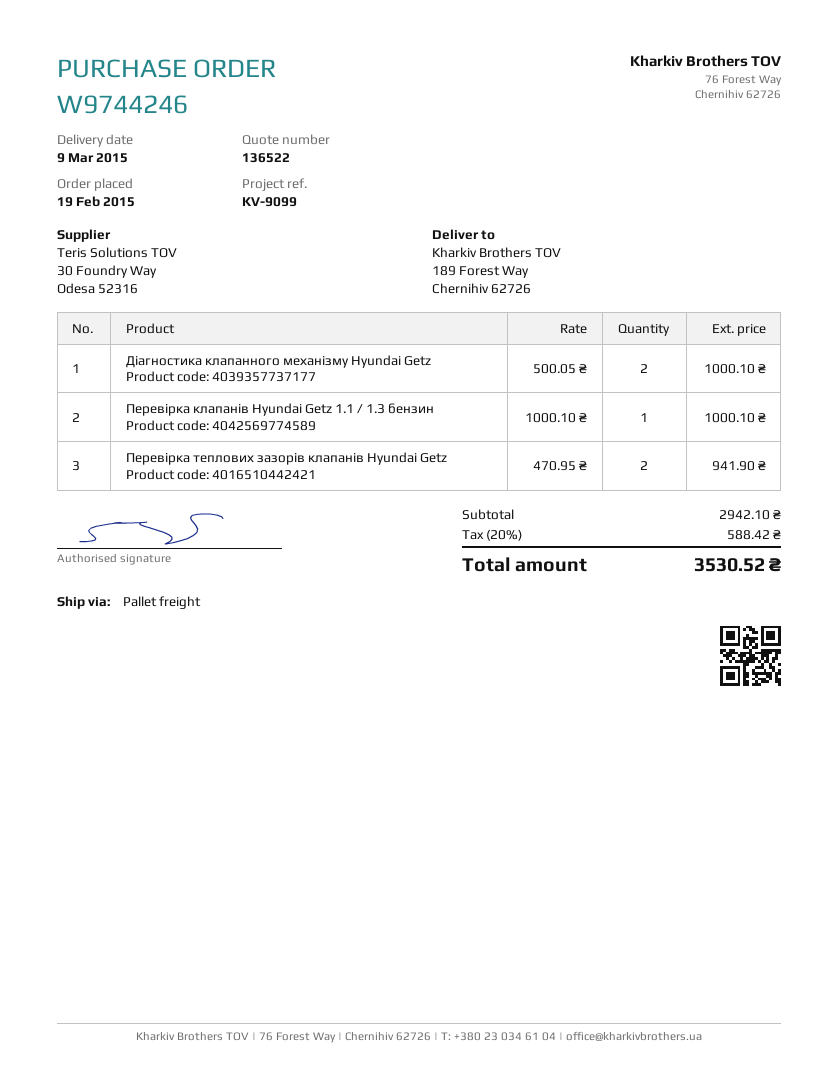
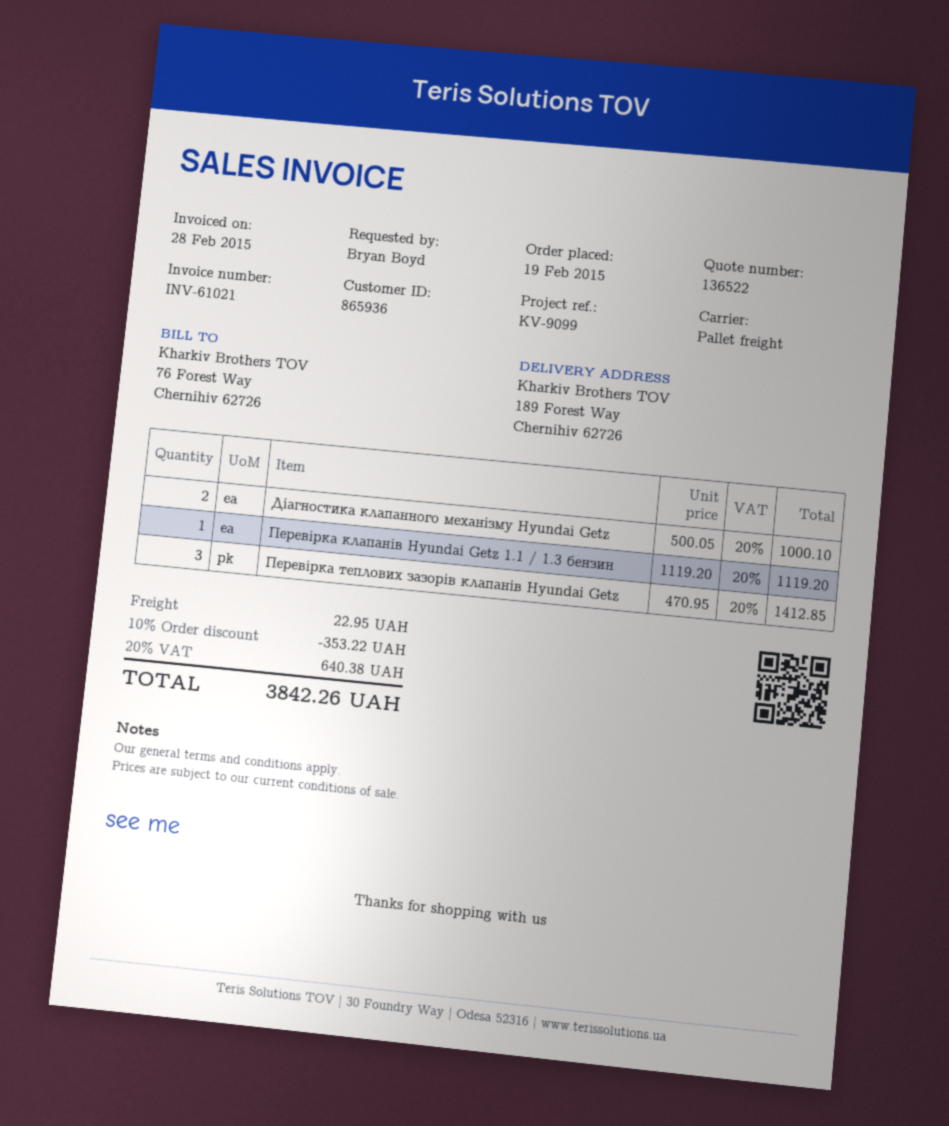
Перевірка клапанів Hyundai Getz 1.1 / 1.3 бензин: 1 x 1000.10 = 1000.10 -> 1 x 1119.20 = 1119.20
Перевірка теплових зазорів клапанів Hyundai Getz: 2 x 470.95 = 941.90 -> 3 x 470.95 = 1412.85
discount: none -> 10% = 353.22
shipping: none -> 22.95
tax: 20% = 588.42 -> 20% = 640.38
total: 3530.52 -> 3842.26

